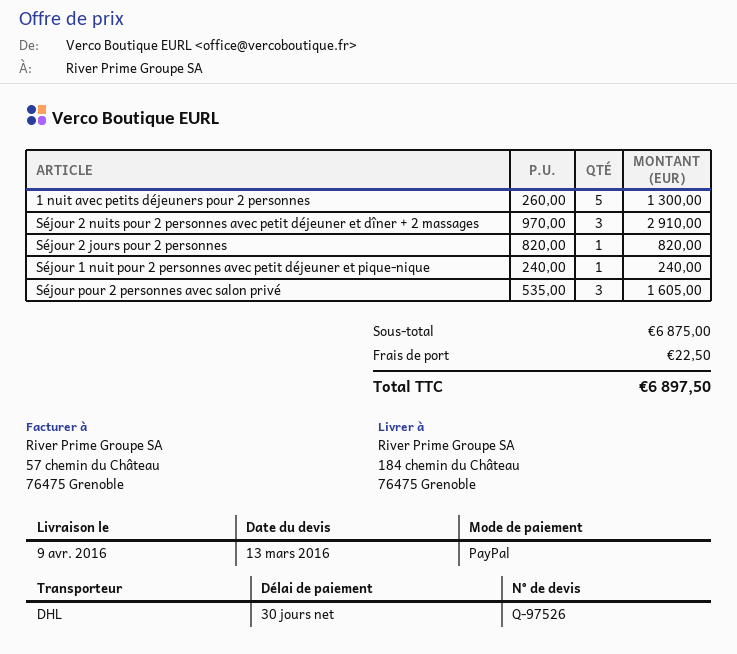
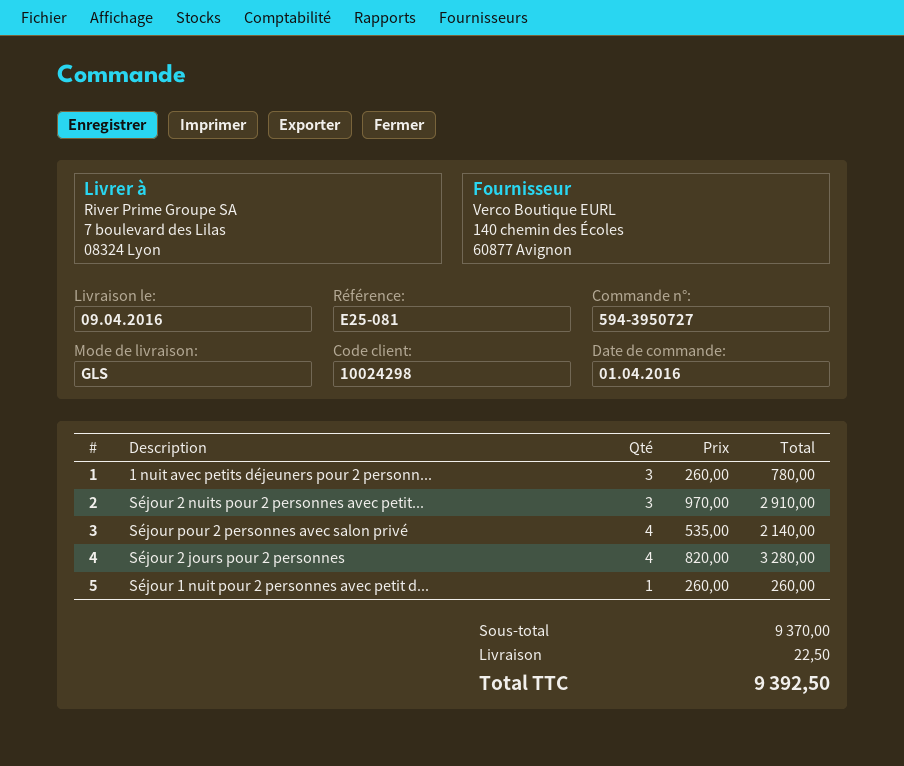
shipping method: DHL -> GLS
ship to: 184 chemin du Château, 76475 Grenoble -> 7 boulevard des Lilas, 08324 Lyon
1 nuit avec petits déjeuners pour 2 personnes: 5 x 260.00 = 1300.00 -> 3 x 260.00 = 780.00
Séjour 2 jours pour 2 personnes: 1 x 820.00 = 820.00 -> 4 x 820.00 = 3280.00
Séjour 1 nuit pour 2 personnes avec petit déjeuner et pique-nique: 1 x 240.00 = 240.00 -> 1 x 260.00 = 260.00
Séjour pour 2 personnes avec salon privé: 3 x 535.00 = 1605.00 -> 4 x 535.00 = 2140.00
subtotal: 6875.00 -> 9370.00
total: 6897.50 -> 9392.50

